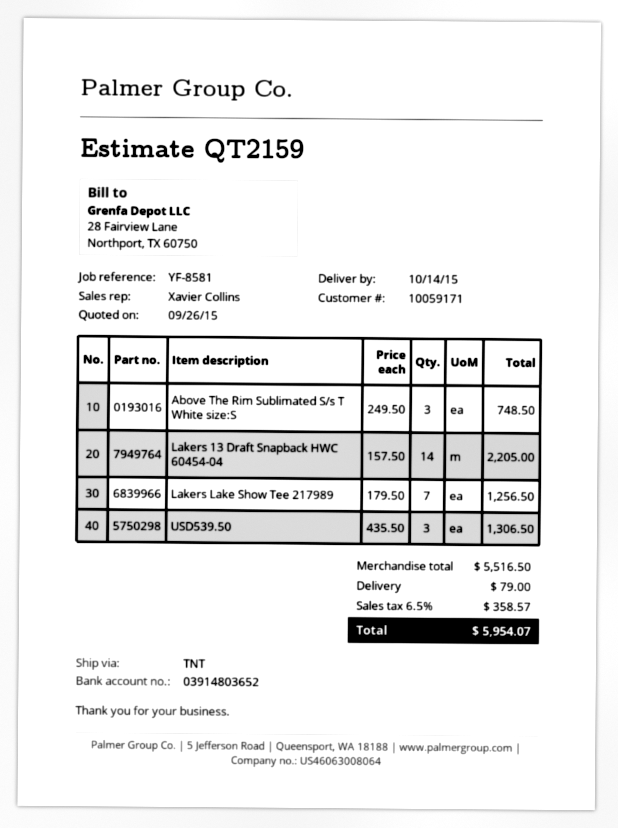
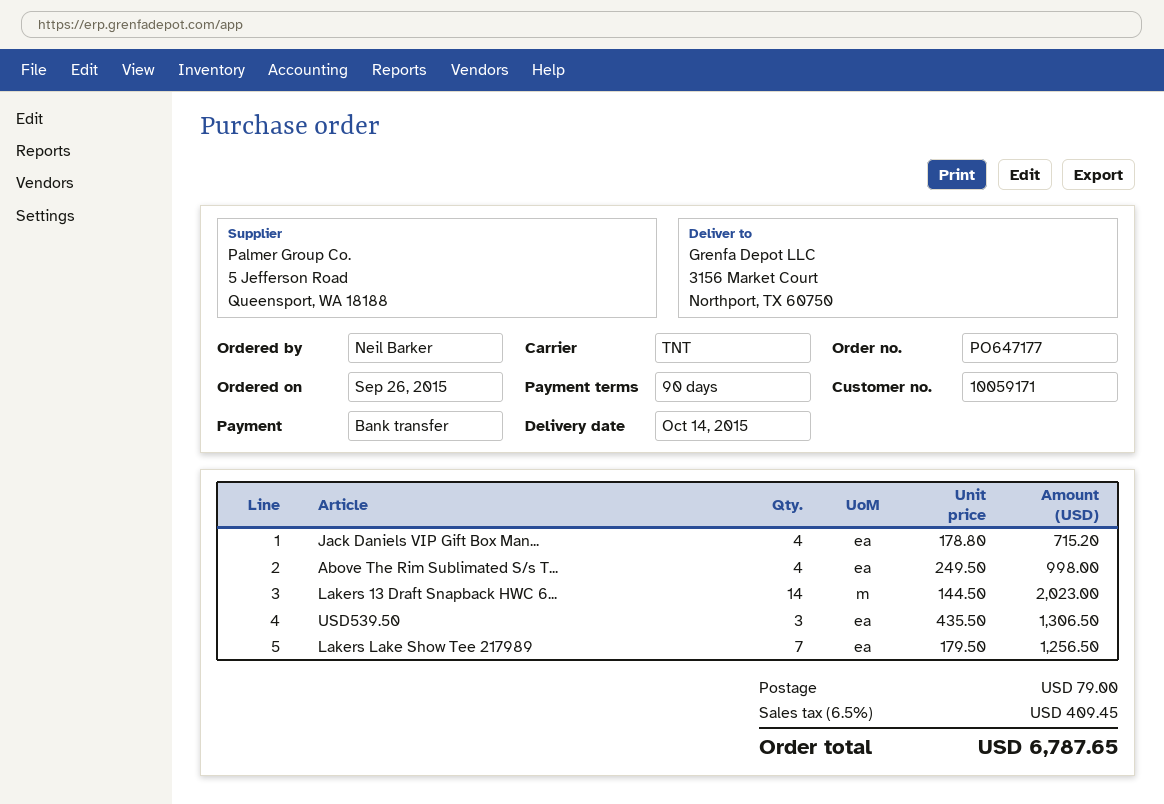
Above The Rim Sublimated S/s T White size:S: 3 x 249.50 = 748.50 -> 4 x 249.50 = 998.00
Lakers 13 Draft Snapback HWC 60454-04: 14 x 157.50 = 2205.00 -> 14 x 144.50 = 2023.00
Jack Daniels VIP Gift Box Man...: none -> 4 x 178.80 = 715.20
tax: 6.5% = 358.57 -> 6.5% = 409.45
total: 5954.07 -> 6787.65

